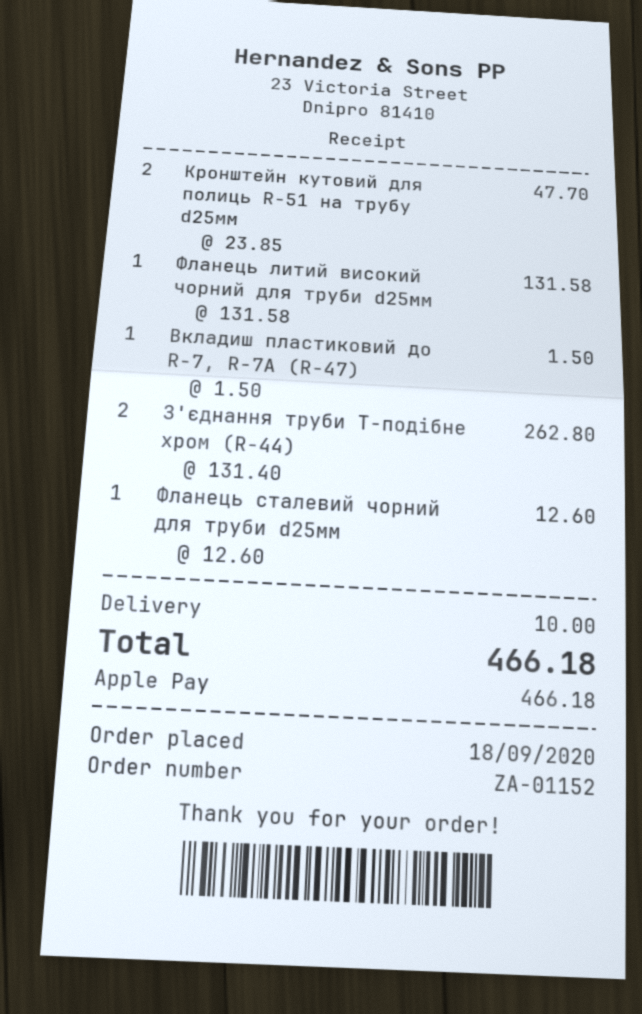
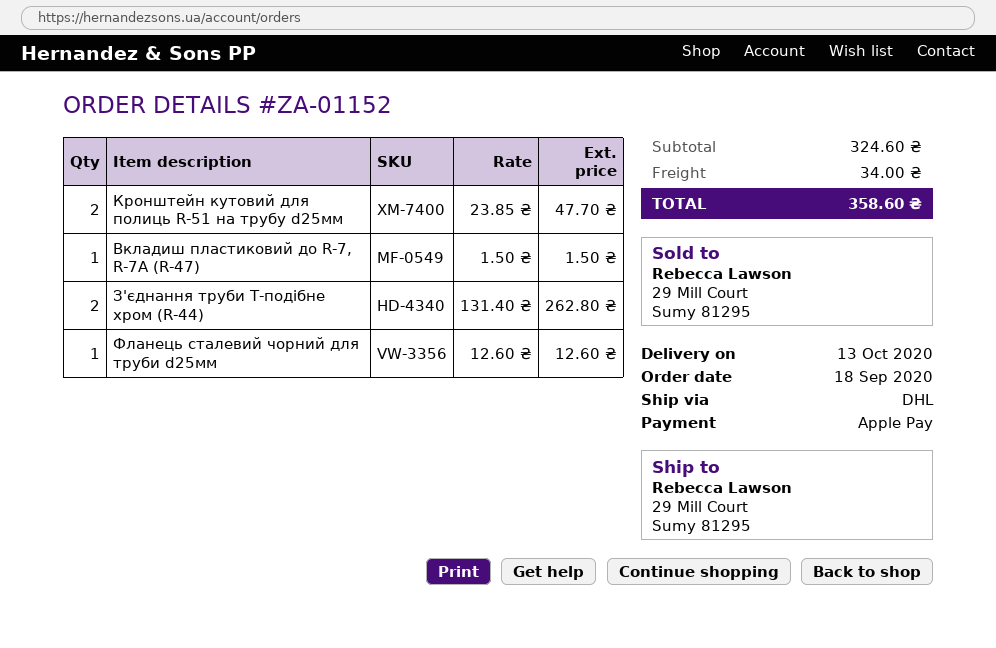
Фланець литий високий чорний для труби d25мм: 1 x 131.58 = 131.58 -> none
shipping: 10.00 -> 34.00
total: 466.18 -> 358.60

